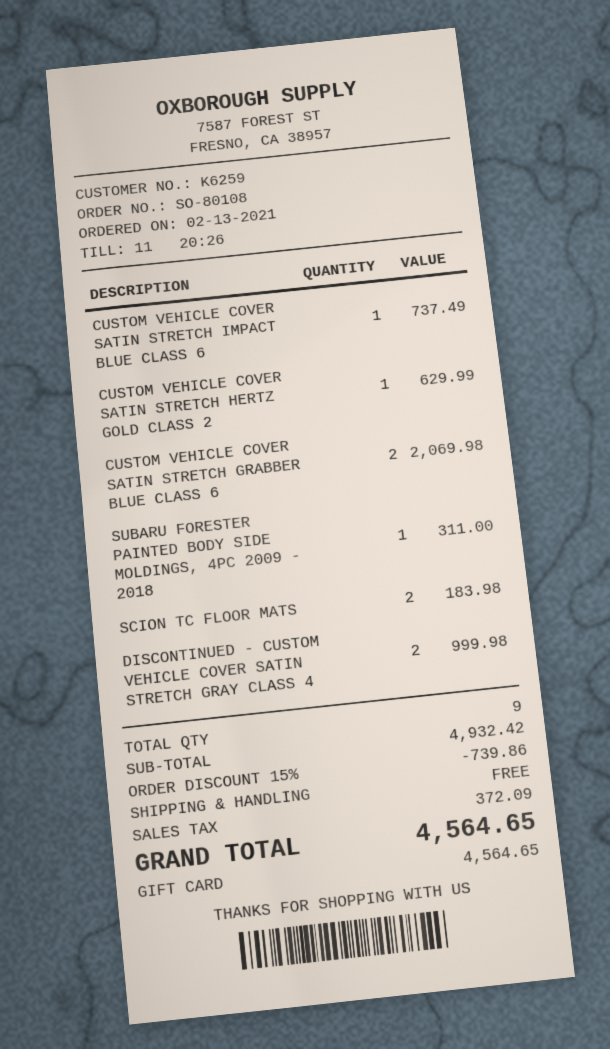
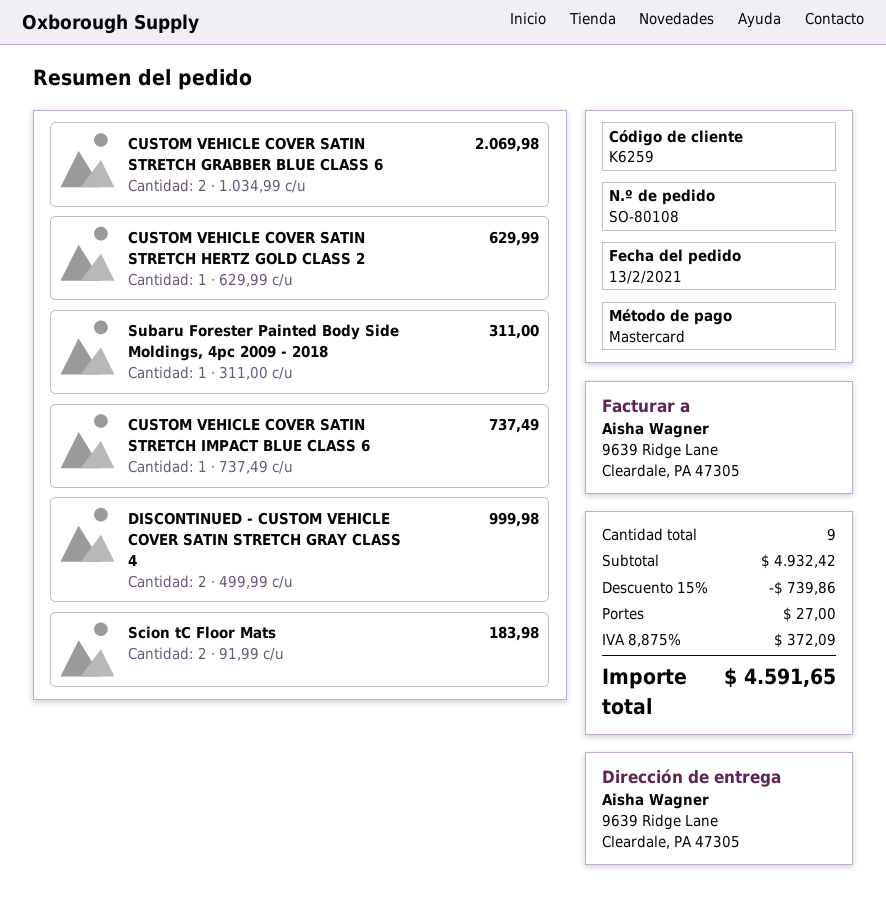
payment method: gift card -> Mastercard
shipping: 0.00 -> 27.00
total: 4564.65 -> 4591.65

